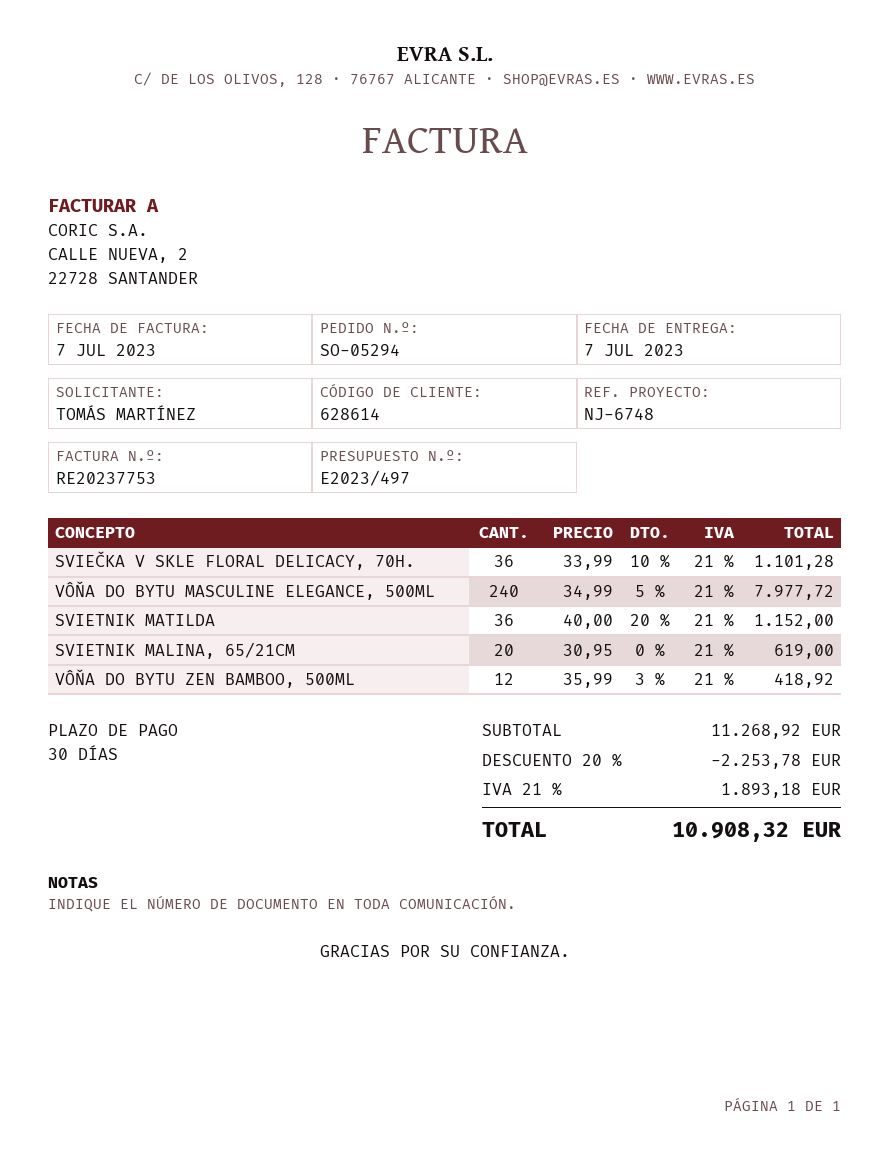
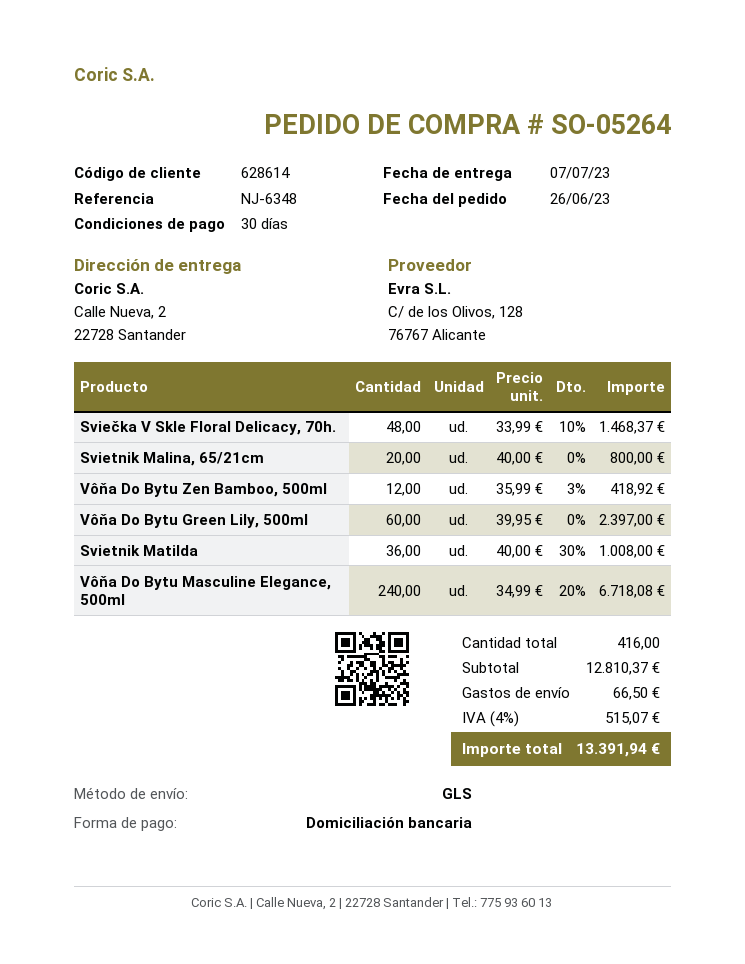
order number: SO-05294 -> SO-05264
reference: NJ-6748 -> NJ-6348
SVIEČKA V SKLE FLORAL DELICACY, 70H.: 36 x 33.99 - 10% = 1101.28 -> 48 x 33.99 - 10% = 1468.37
VÔŇA DO BYTU MASCULINE ELEGANCE, 500ML: 240 x 34.99 - 5% = 7977.72 -> 240 x 34.99 - 20% = 6718.08
SVIETNIK MATILDA: 36 x 40.00 - 20% = 1152.00 -> 36 x 40.00 - 30% = 1008.00
SVIETNIK MALINA, 65/21CM: 20 x 30.95 = 619.00 -> 20 x 40.00 = 800.00
Vôňa Do Bytu Green Lily, 500ml: none -> 60 x 39.95 = 2397.00
subtotal: 11268.92 -> 12810.37
discount: 20% = 2253.78 -> none
shipping: none -> 66.50
tax: 21% = 1893.18 -> 4% = 515.07
total: 10908.32 -> 13391.94

